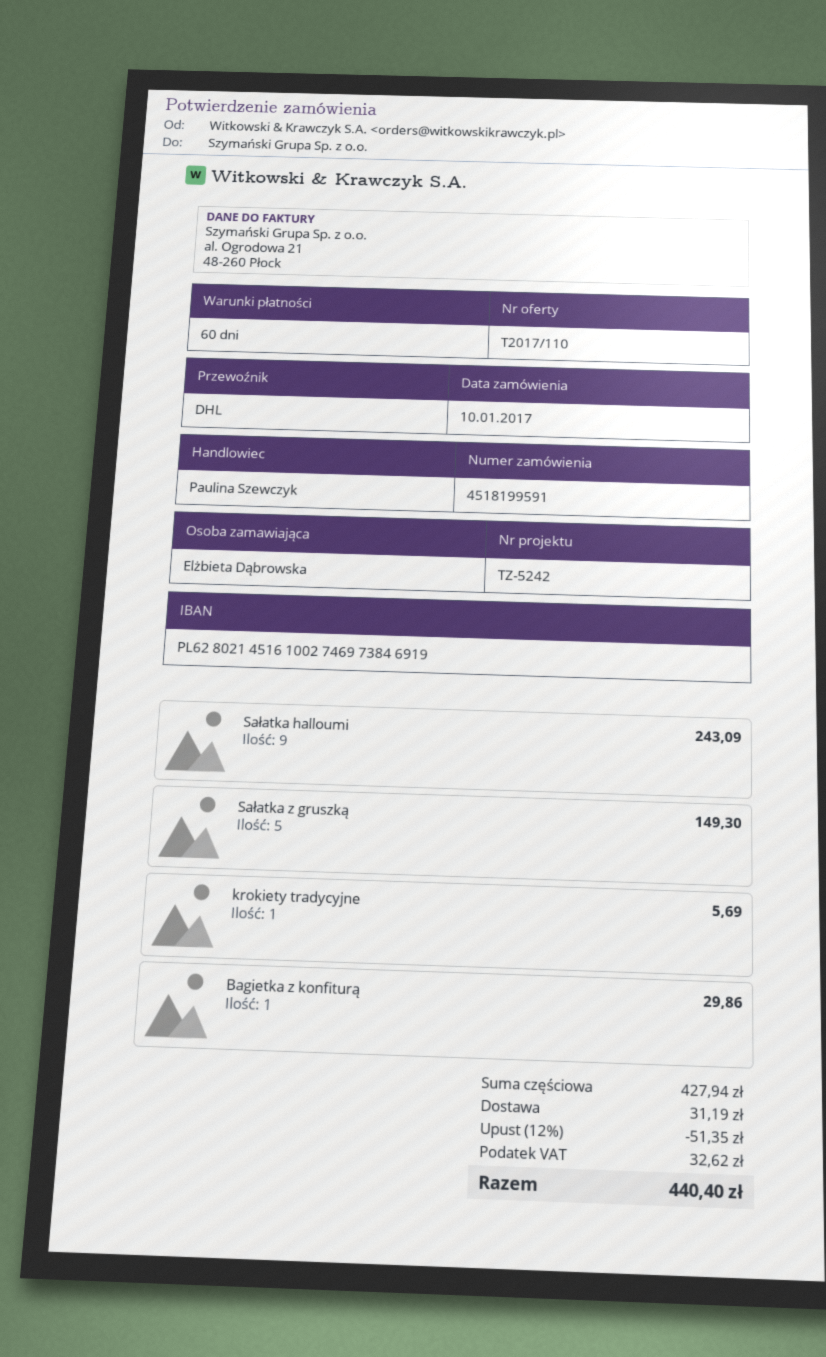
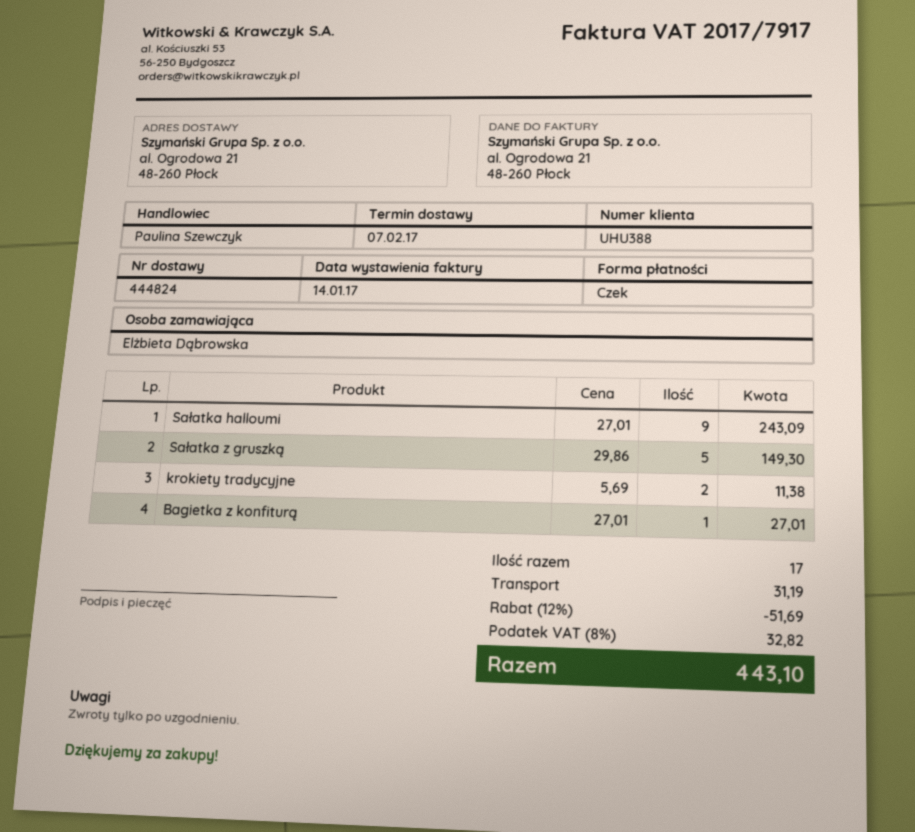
krokiety tradycyjne: 1 for 5.69 -> 2 for 11.38
Bagietka z konfiturą: 1 for 29.86 -> 1 for 27.01
discount: 12% = 51.35 -> 12% = 51.69
tax: 32.62 -> 32.82
total: 440.40 -> 443.10

